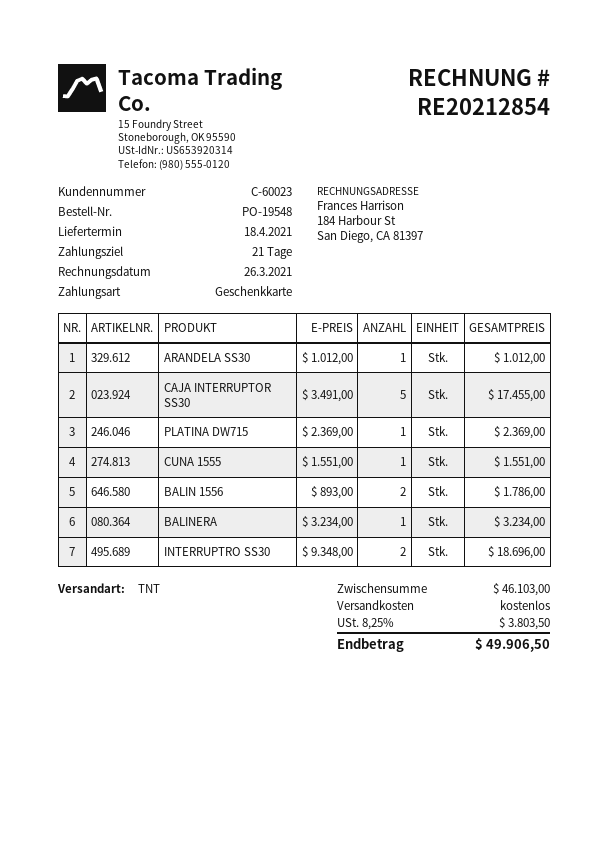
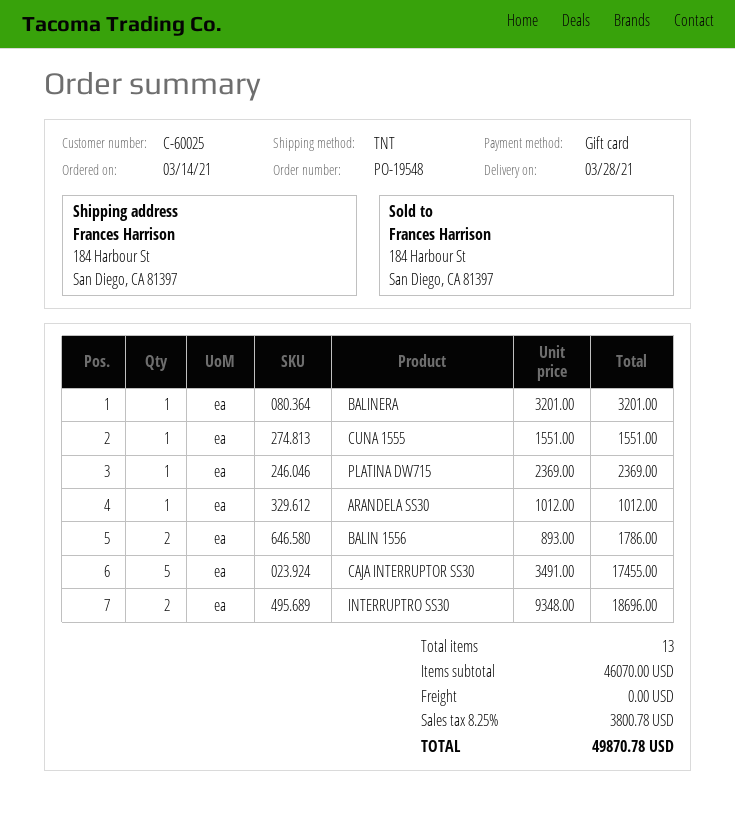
delivery date: 2021-04-18 -> 2021-03-28
customer number: C-60023 -> C-60025
BALINERA: 1 x 3234.00 = 3234.00 -> 1 x 3201.00 = 3201.00
subtotal: 46103.00 -> 46070.00
tax: 8.25% = 3803.50 -> 8.25% = 3800.78
total: 49906.50 -> 49870.78

